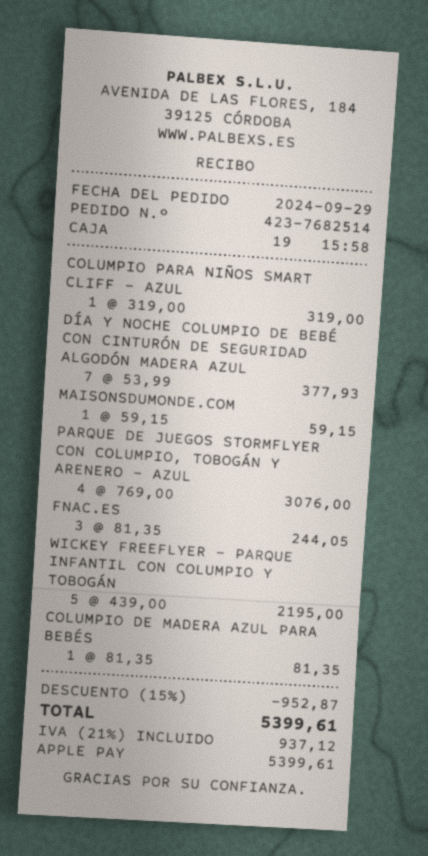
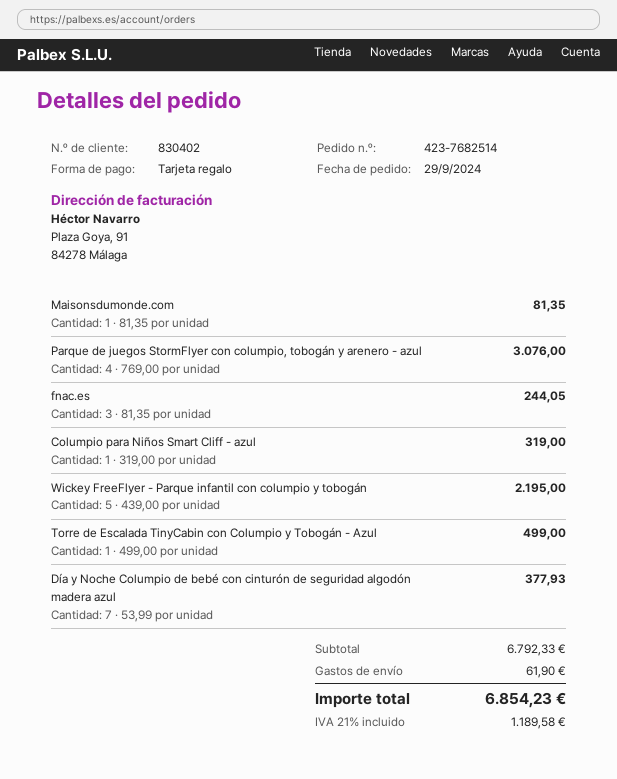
payment method: Apple Pay -> gift card
MAISONSDUMONDE.COM: 1 x 59.15 = 59.15 -> 1 x 81.35 = 81.35
COLUMPIO DE MADERA AZUL PARA BEBÉS: 1 x 81.35 = 81.35 -> none
Torre de Escalada TinyCabin con Columpio y Tobogán - Azul: none -> 1 x 499.00 = 499.00
discount: 15% = 952.87 -> none
shipping: none -> 61.90
tax: 21% = 937.12 -> 21% = 1189.58
total: 5399.61 -> 6854.23

